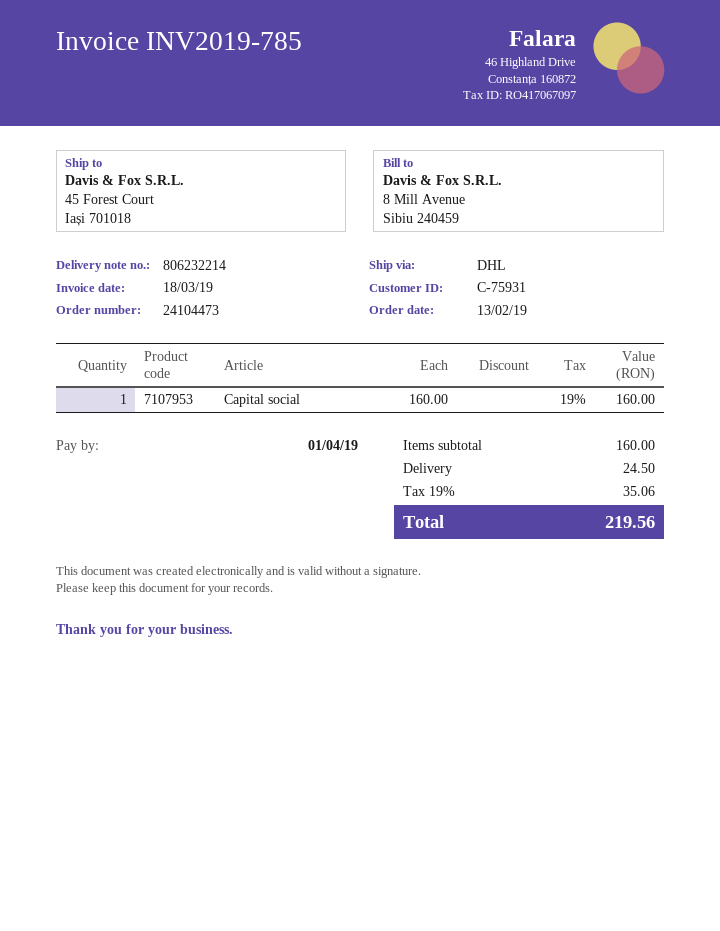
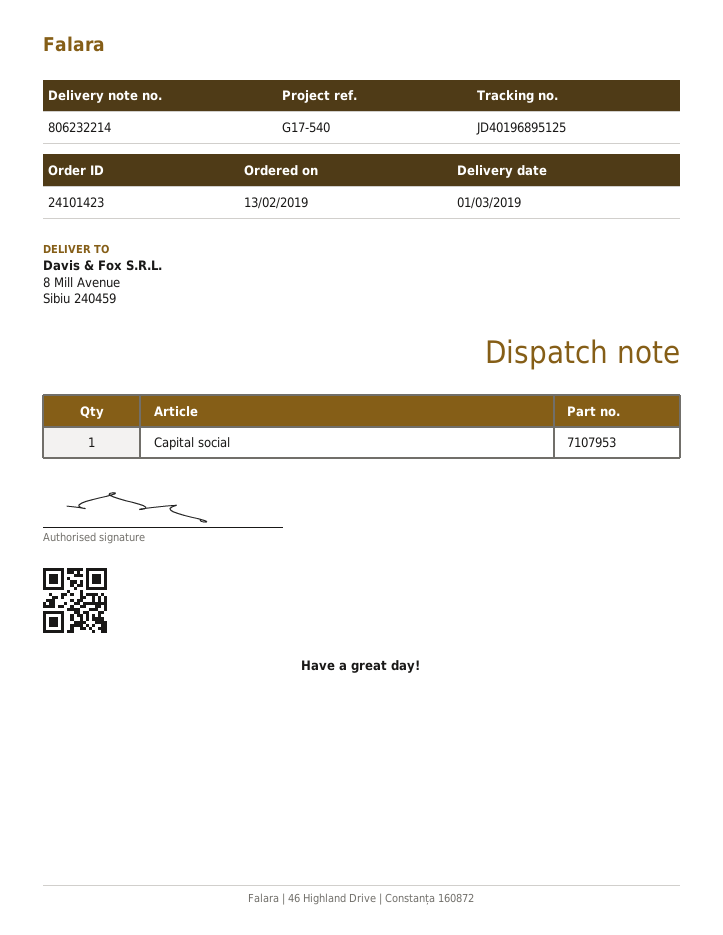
order number: 24104473 -> 24101423
ship to: 45 Forest Court, Iași 701018 -> 8 Mill Avenue, Sibiu 240459

